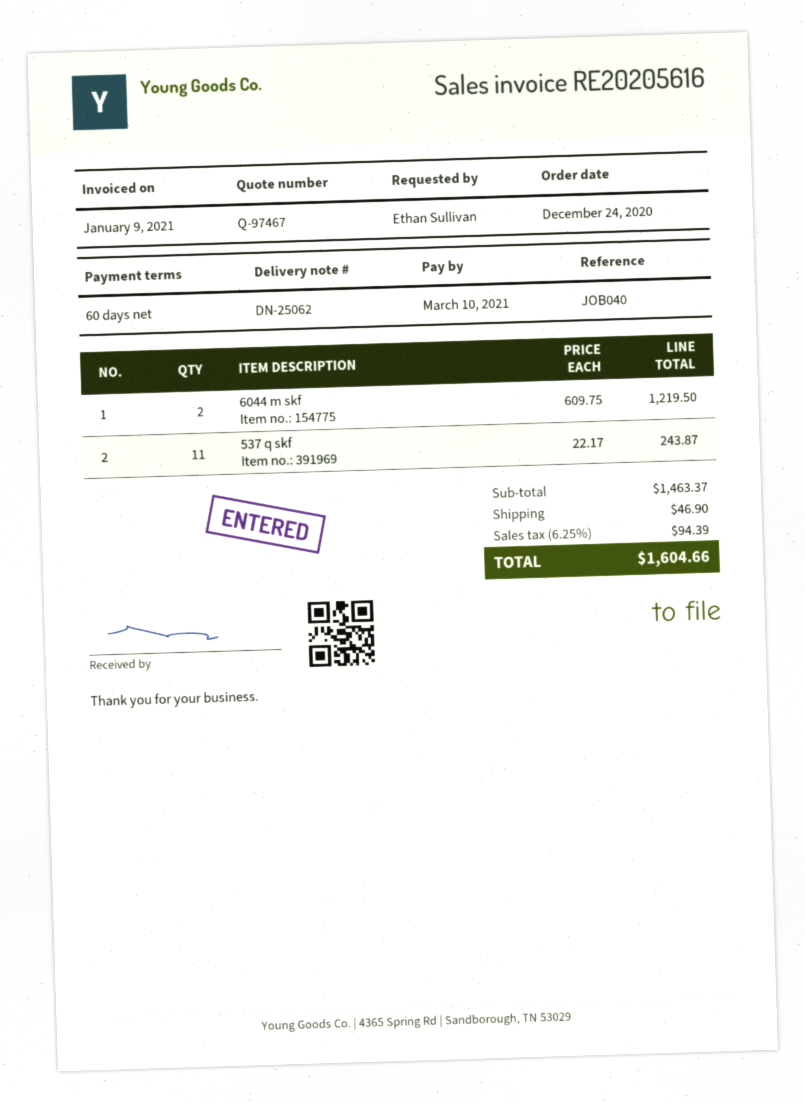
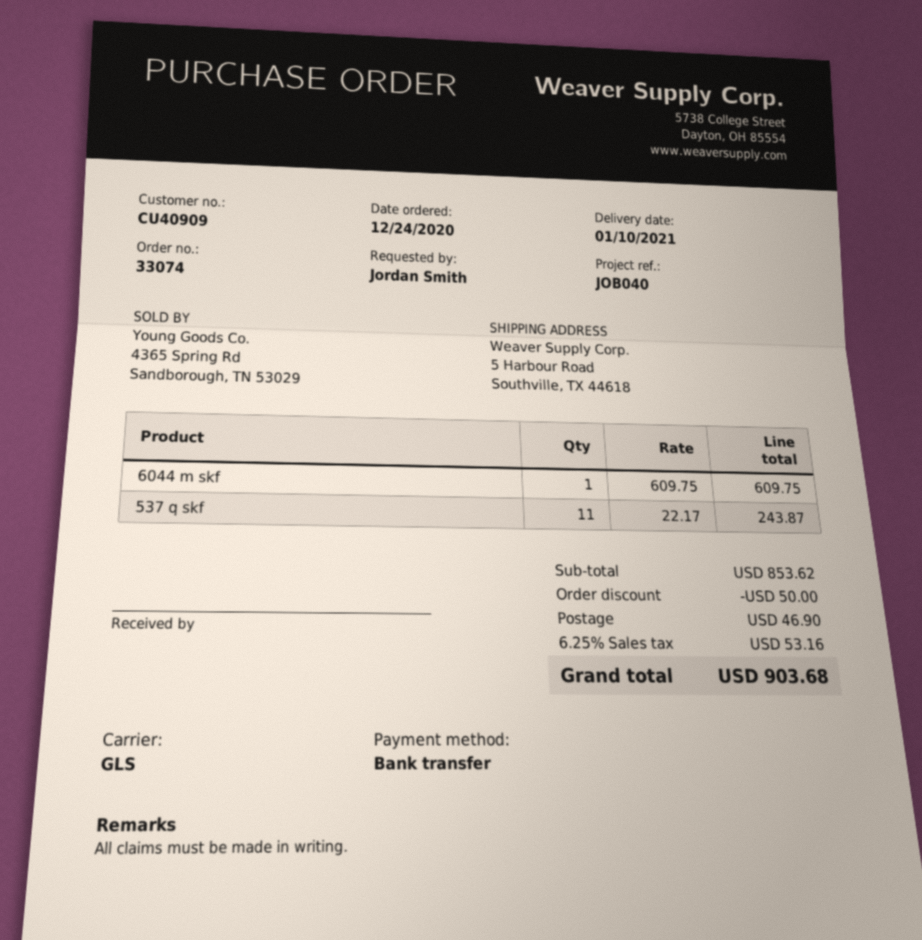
ordered by: Ethan Sullivan -> Jordan Smith
6044 m skf: 2 x 609.75 = 1219.50 -> 1 x 609.75 = 609.75
subtotal: 1463.37 -> 853.62
discount: none -> 50.00
tax: 6.25% = 94.39 -> 6.25% = 53.16
total: 1604.66 -> 903.68

